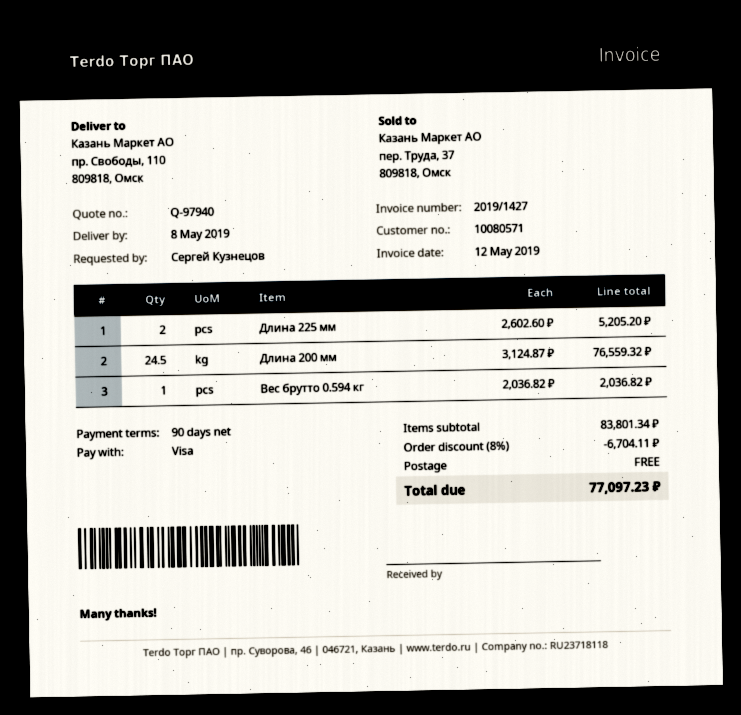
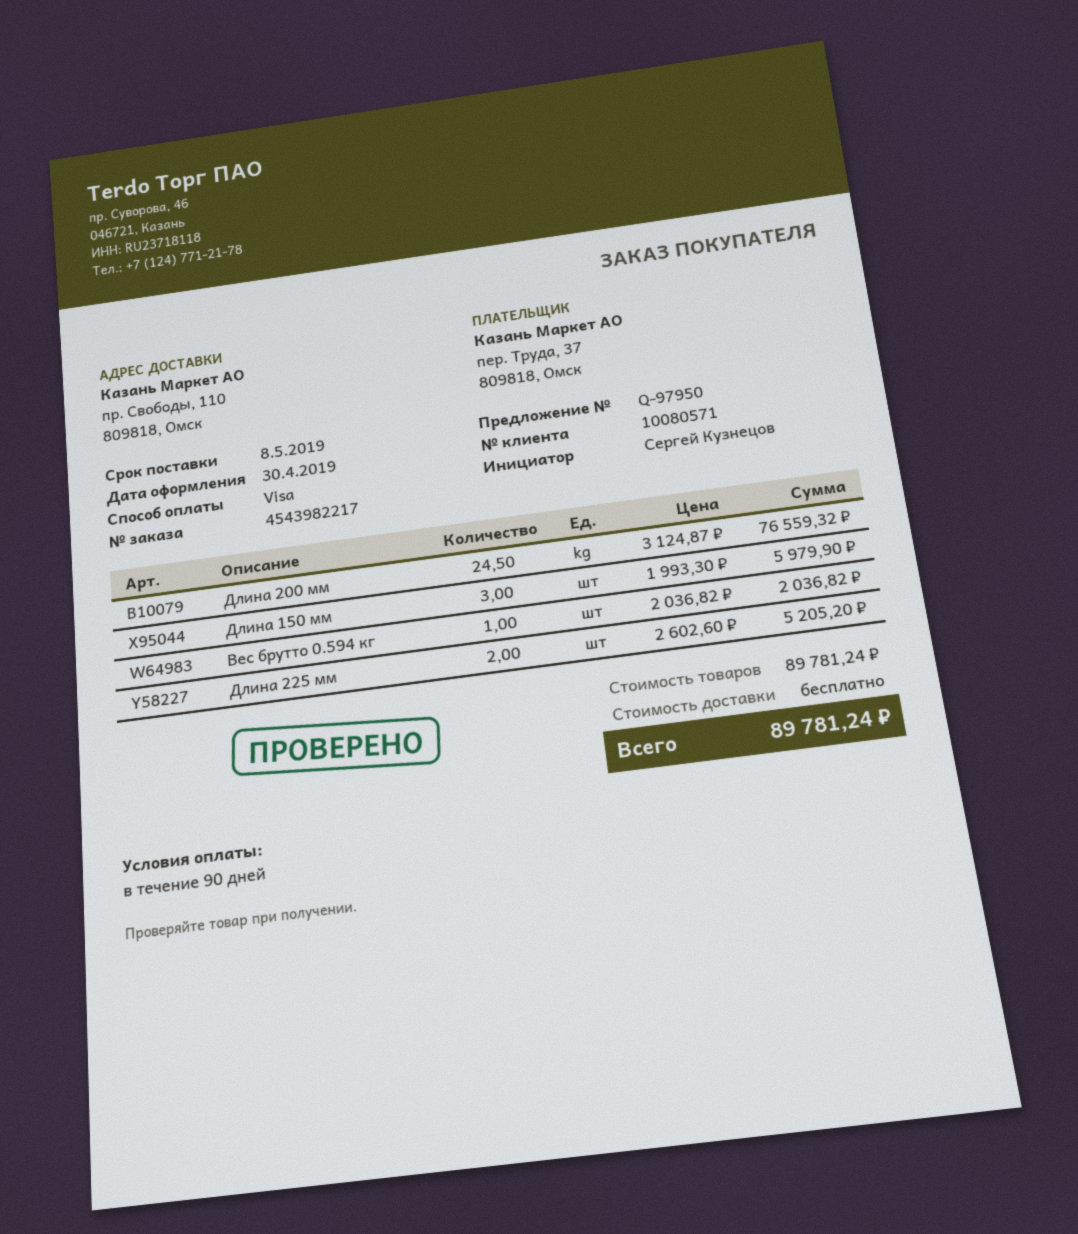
quote number: Q-97940 -> Q-97950
Длина 150 мм: none -> 3 x 1993.30 = 5979.90
subtotal: 83801.34 -> 89781.24
discount: 8% = 6704.11 -> none
total: 77097.23 -> 89781.24

